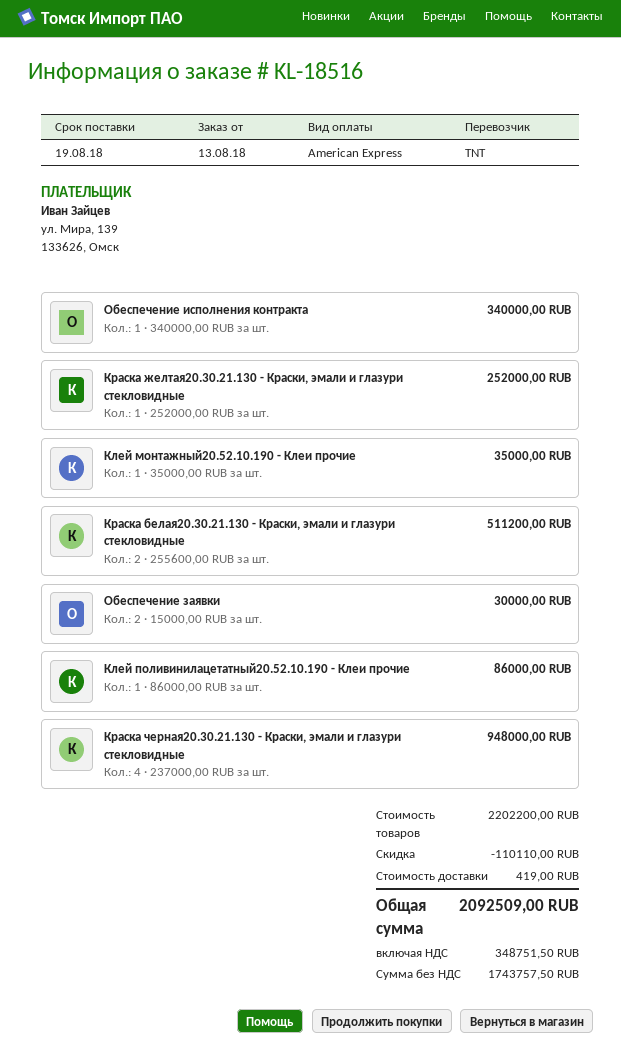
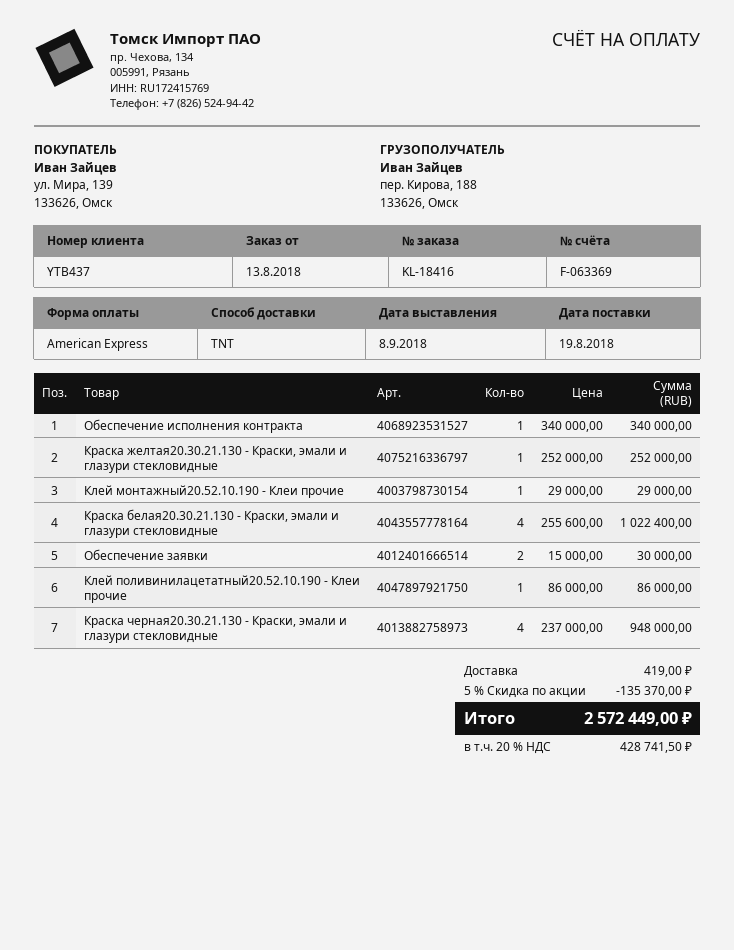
order number: KL-18516 -> KL-18416
Клей монтажный20.52.10.190 - Клеи прочие: 1 x 35000.00 = 35000.00 -> 1 x 29000.00 = 29000.00
Краска белая20.30.21.130 - Краски, эмали и глазури стекловидные: 2 x 255600.00 = 511200.00 -> 4 x 255600.00 = 1022400.00
discount: 110110.00 -> 135370.00
tax: 348751.50 -> 428741.50
total: 2092509.00 -> 2572449.00

